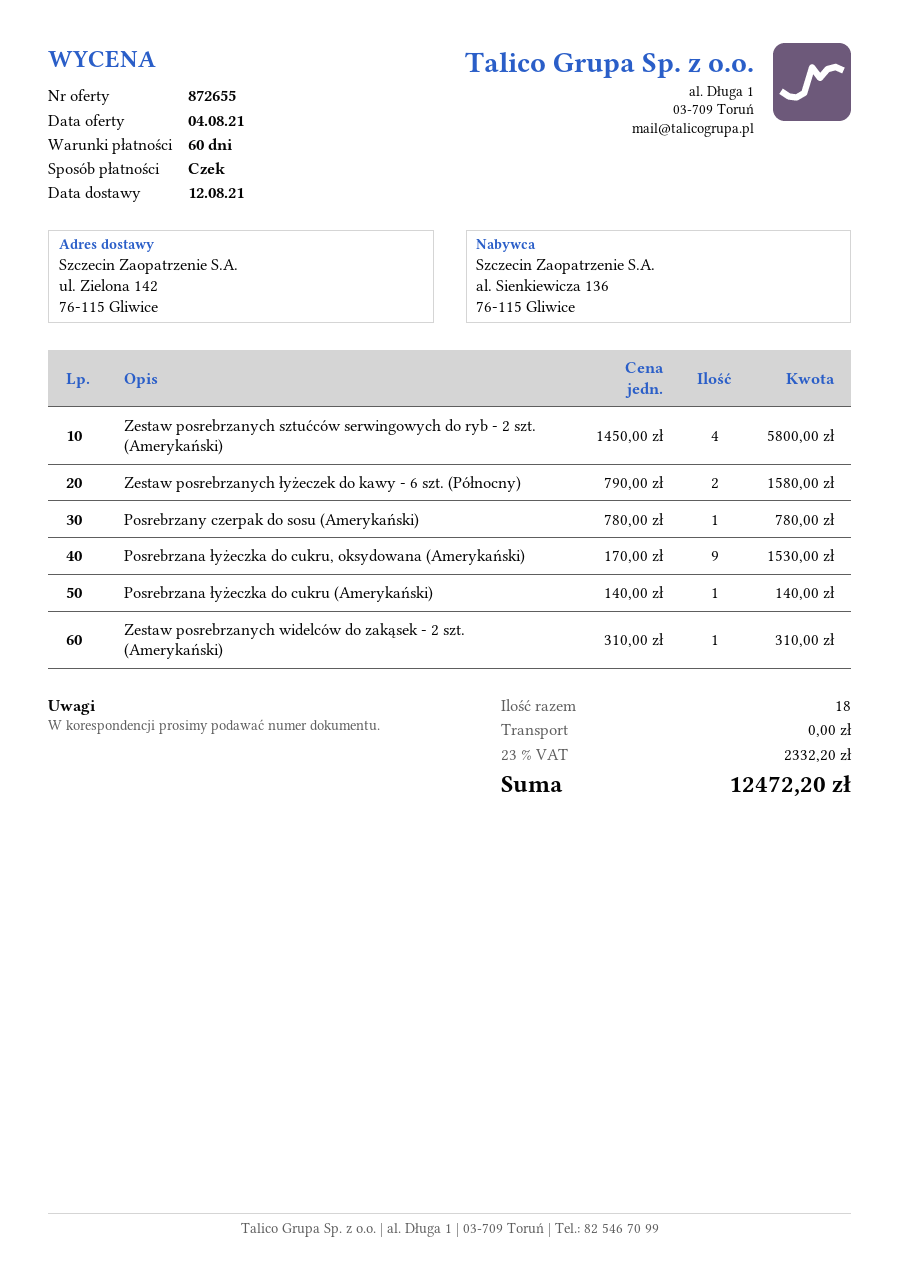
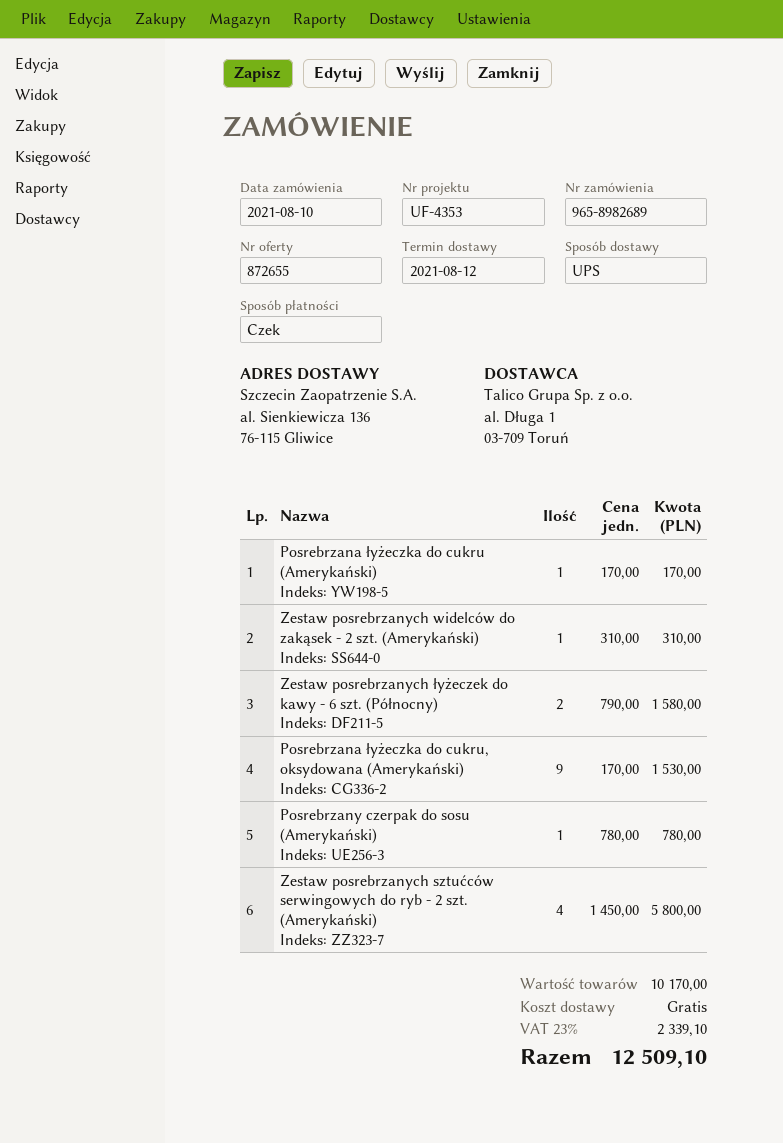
ship to: ul. Zielona 142, 76-115 Gliwice -> al. Sienkiewicza 136, 76-115 Gliwice
Posrebrzana łyżeczka do cukru (Amerykański): 1 x 140.00 = 140.00 -> 1 x 170.00 = 170.00
tax: 23% = 2332.20 -> 23% = 2339.10
total: 12472.20 -> 12509.10

